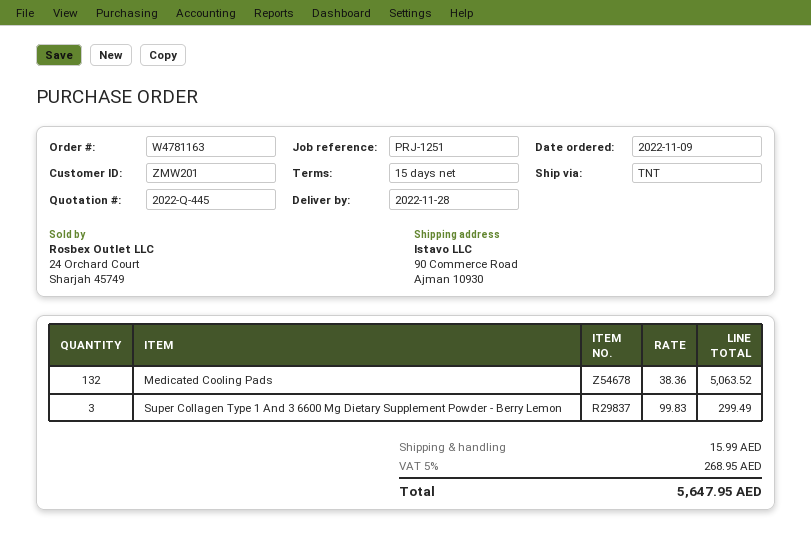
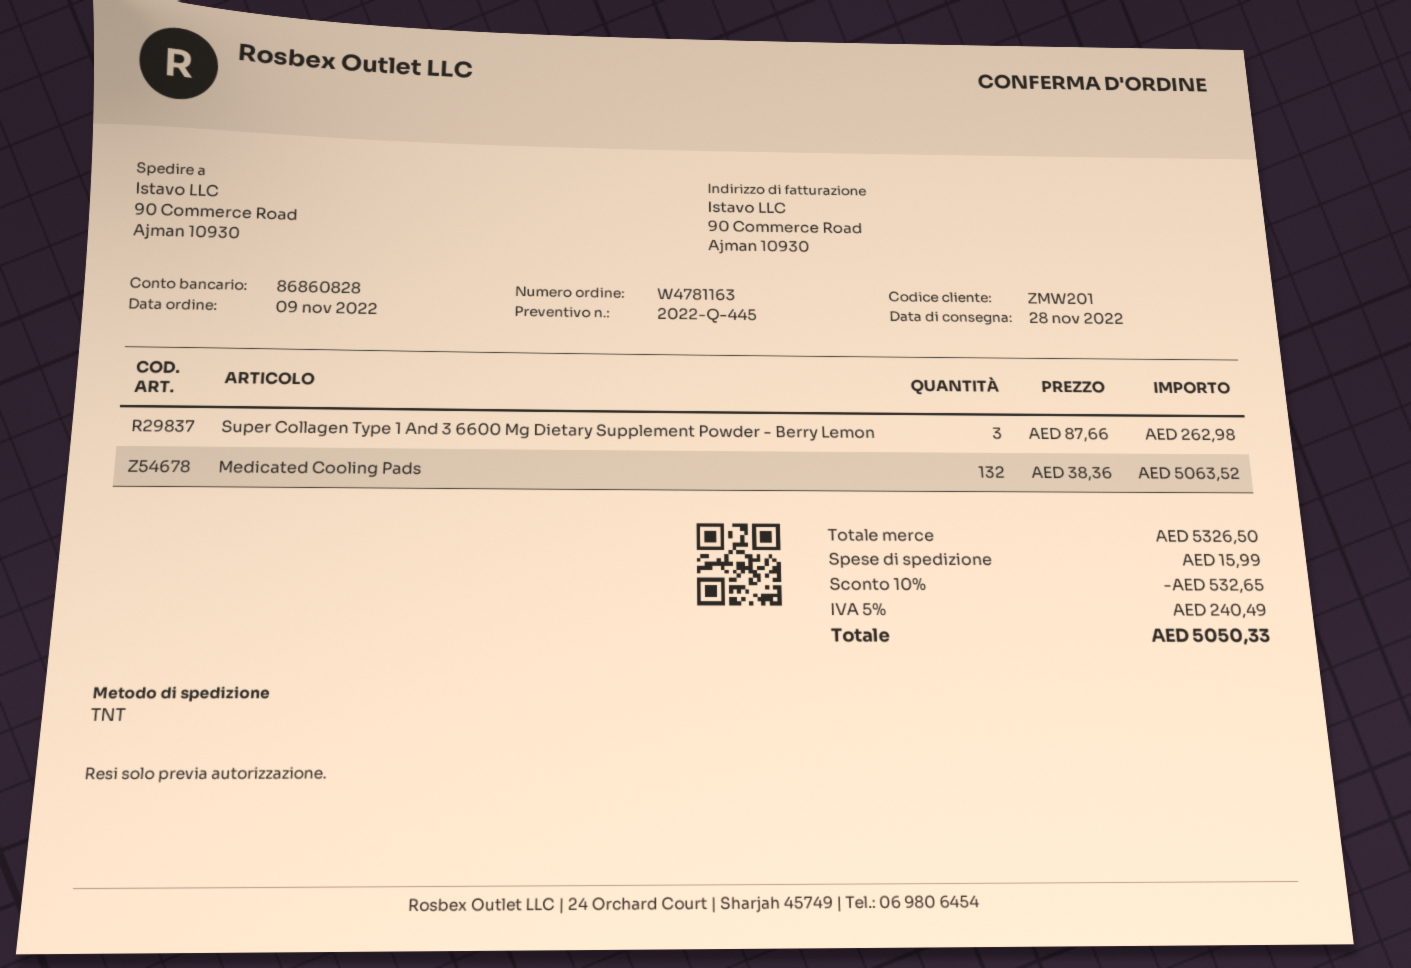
Super Collagen Type 1 And 3 6600 Mg Dietary Supplement Powder - Berry Lemon: 3 x 99.83 = 299.49 -> 3 x 87.66 = 262.98
discount: none -> 10% = 532.65
tax: 5% = 268.95 -> 5% = 240.49
total: 5647.95 -> 5050.33

